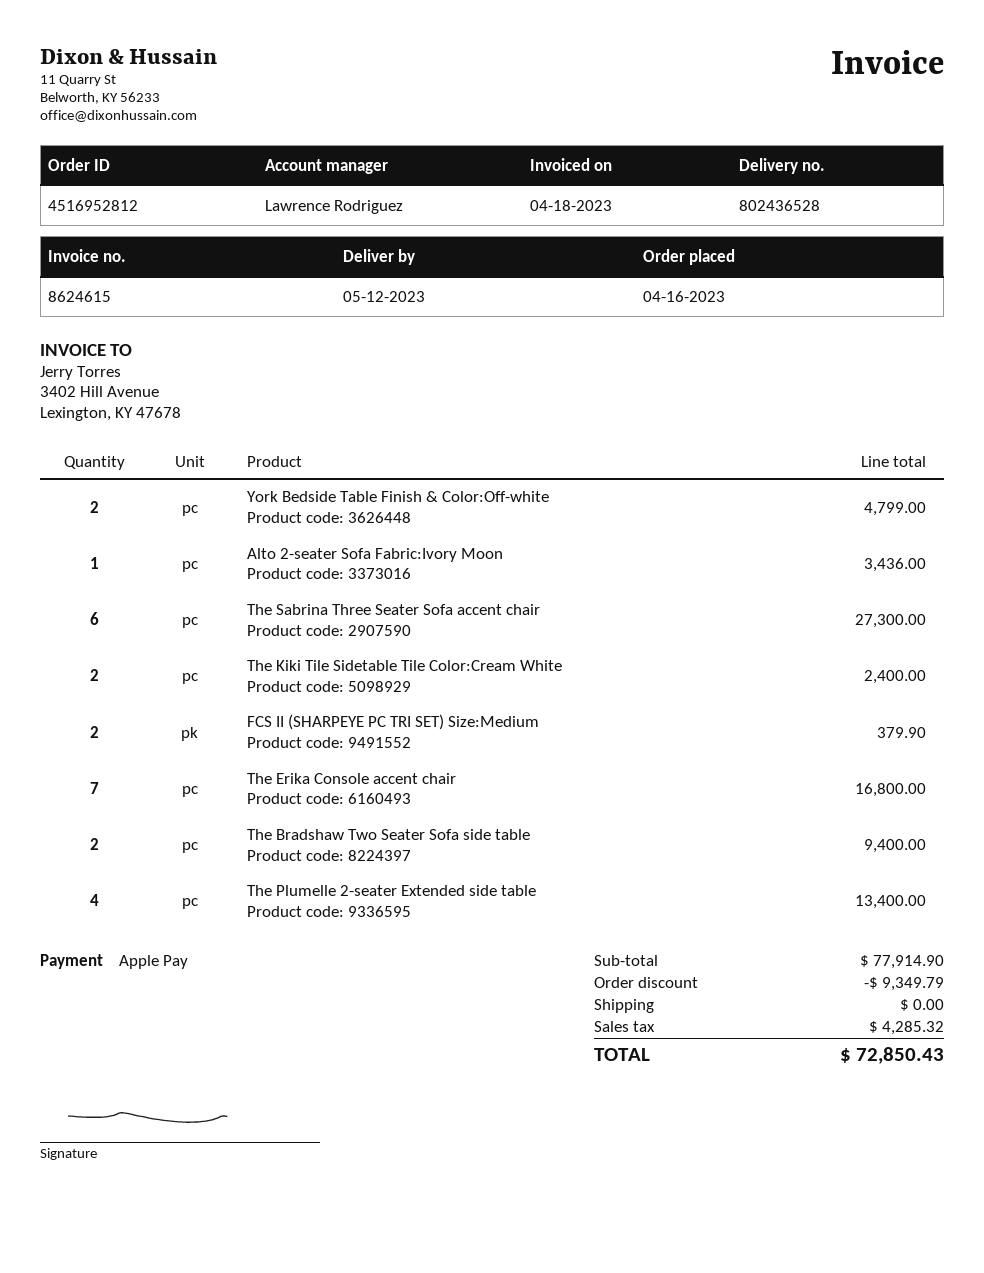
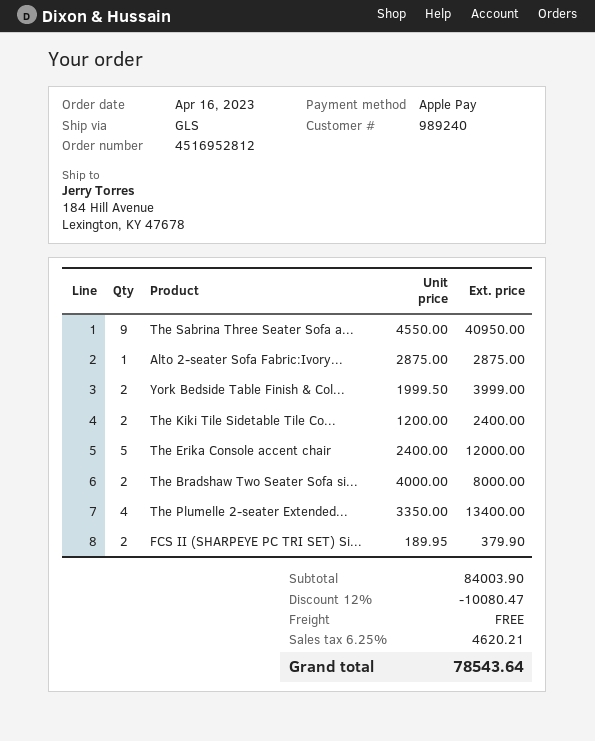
York Bedside Table Finish & Color:Off-white: 2 for 4799.00 -> 2 for 3999.00
Alto 2-seater Sofa Fabric:Ivory Moon: 1 for 3436.00 -> 1 for 2875.00
The Sabrina Three Seater Sofa accent chair: 6 for 27300.00 -> 9 for 40950.00
The Erika Console accent chair: 7 for 16800.00 -> 5 for 12000.00
The Bradshaw Two Seater Sofa side table: 2 for 9400.00 -> 2 for 8000.00
subtotal: 77914.90 -> 84003.90
discount: 9349.79 -> 10080.47
tax: 4285.32 -> 4620.21
total: 72850.43 -> 78543.64

